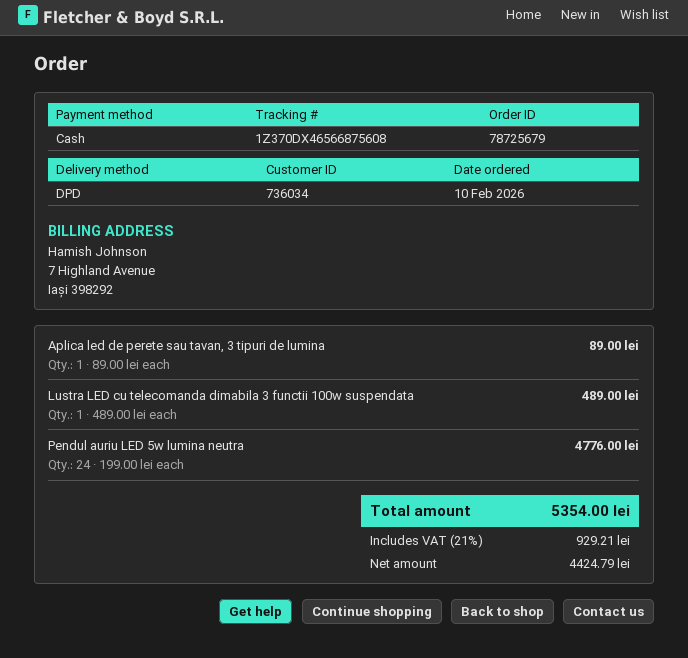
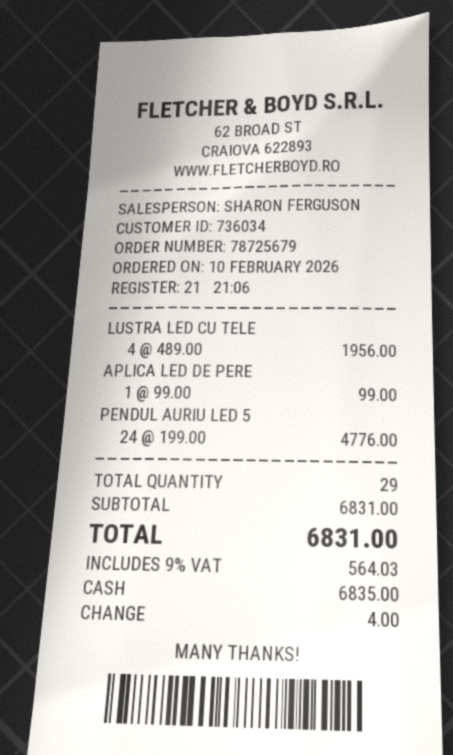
Aplica led de perete sau tavan, 3 tipuri de lumina: 1 x 89.00 = 89.00 -> 1 x 99.00 = 99.00
Lustra LED cu telecomanda dimabila 3 functii 100w suspendata: 1 x 489.00 = 489.00 -> 4 x 489.00 = 1956.00
tax: 21% = 929.21 -> 9% = 564.03
total: 5354.00 -> 6831.00

